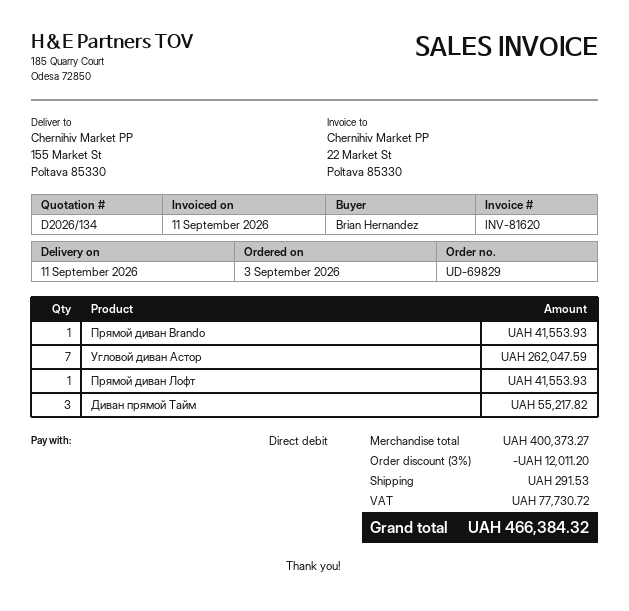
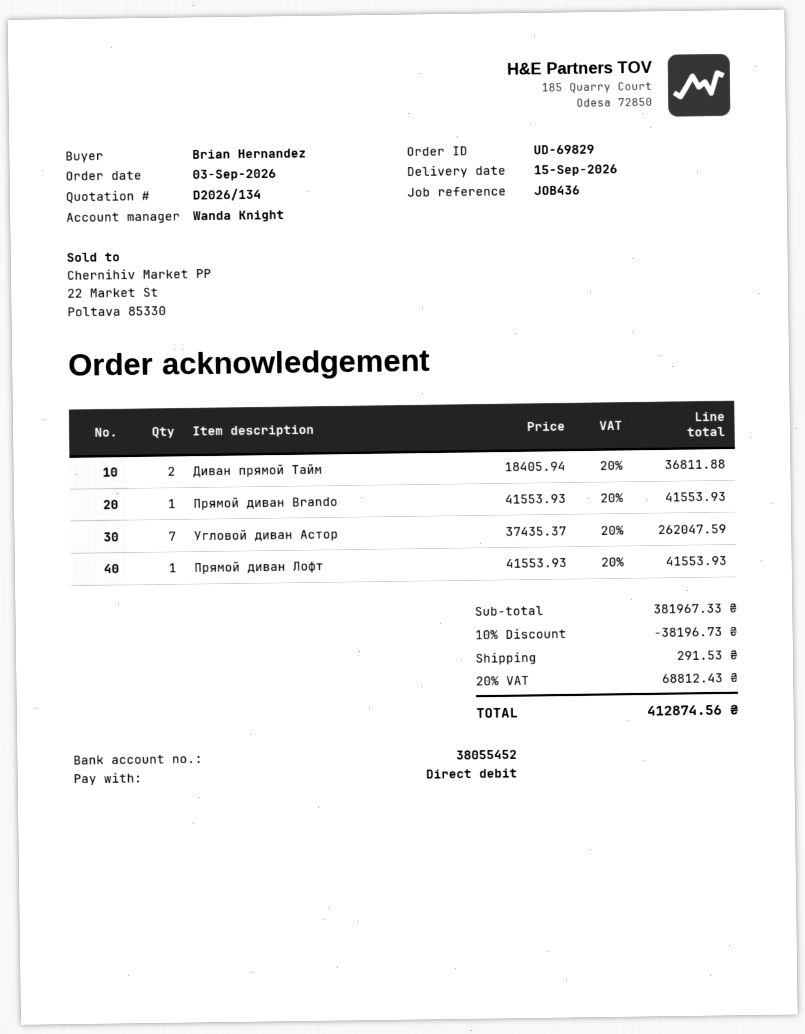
delivery date: 2026-09-11 -> 2026-09-15
Диван прямой Тайм: 3 for 55217.82 -> 2 for 36811.88
subtotal: 400373.27 -> 381967.33
discount: 3% = 12011.20 -> 10% = 38196.73
tax: 77730.72 -> 68812.43
total: 466384.32 -> 412874.56

